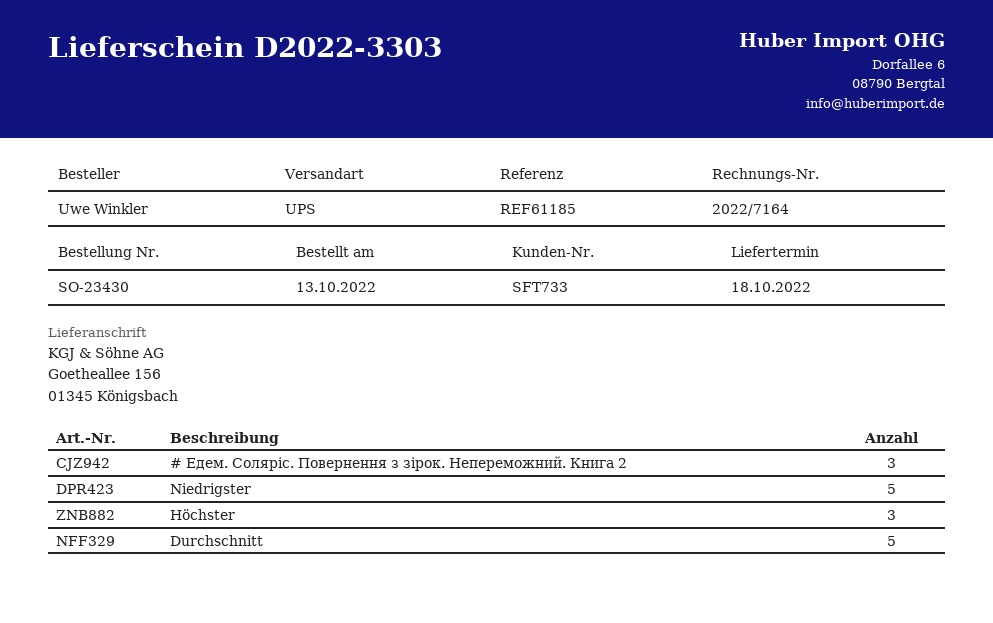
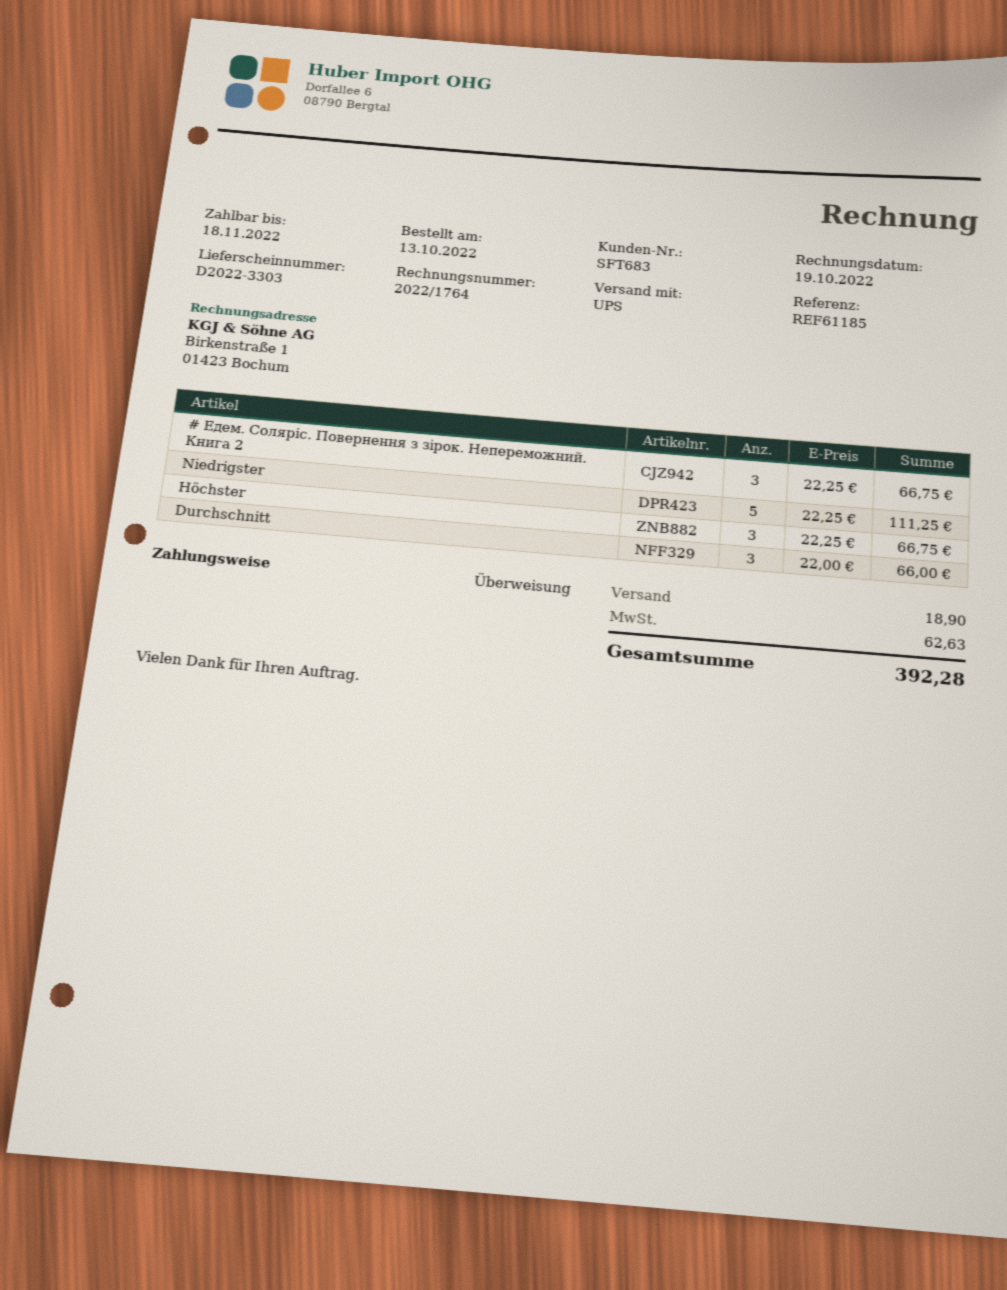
invoice number: 2022/7164 -> 2022/1764
customer number: SFT733 -> SFT683
Durchschnitt: 5 -> 3

